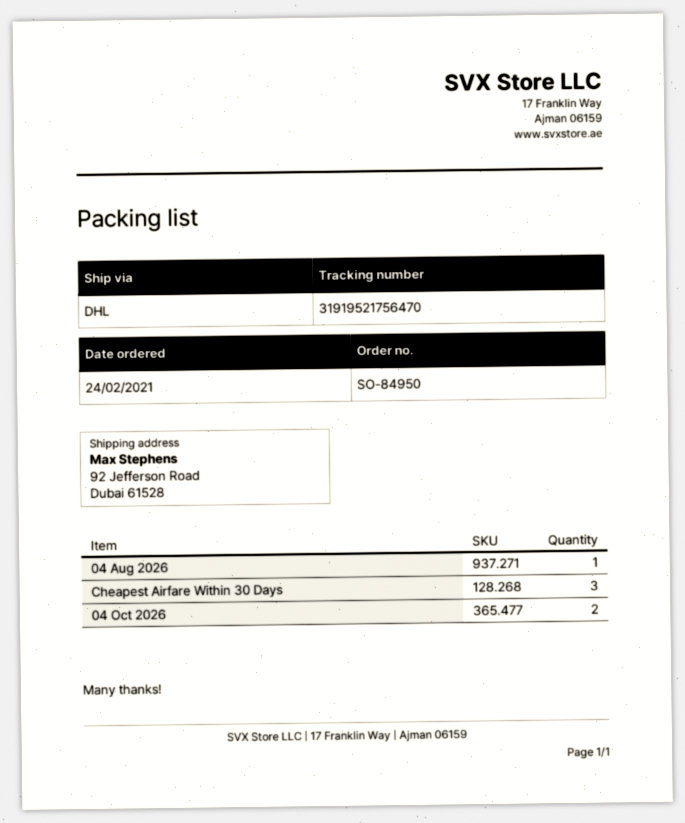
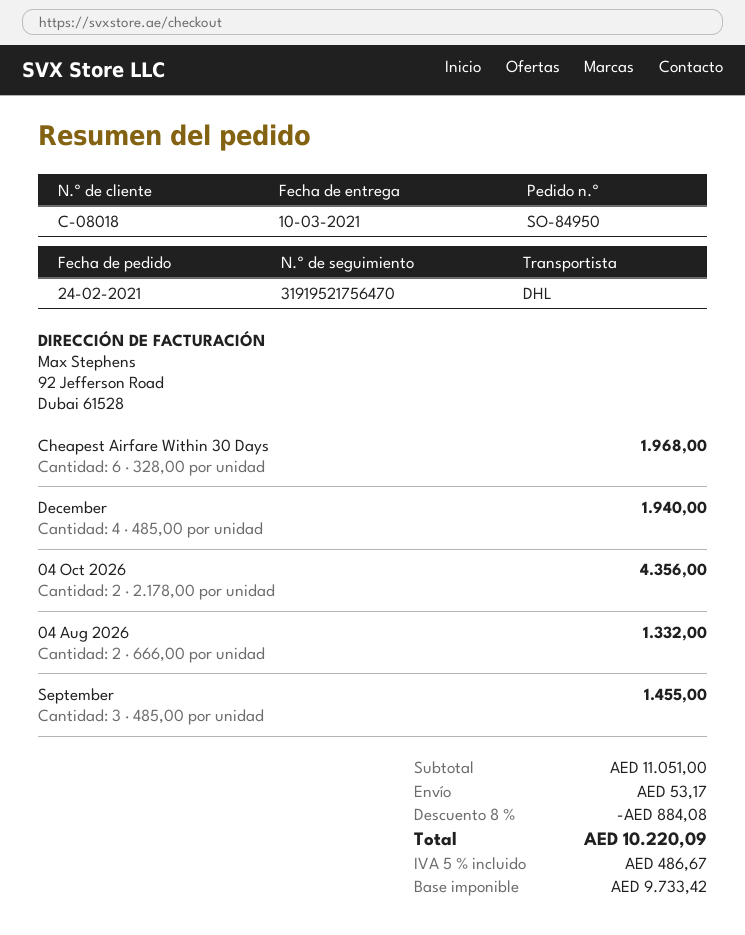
04 Aug 2026: 1 -> 2
Cheapest Airfare Within 30 Days: 3 -> 6
December: none -> 4
September: none -> 3

